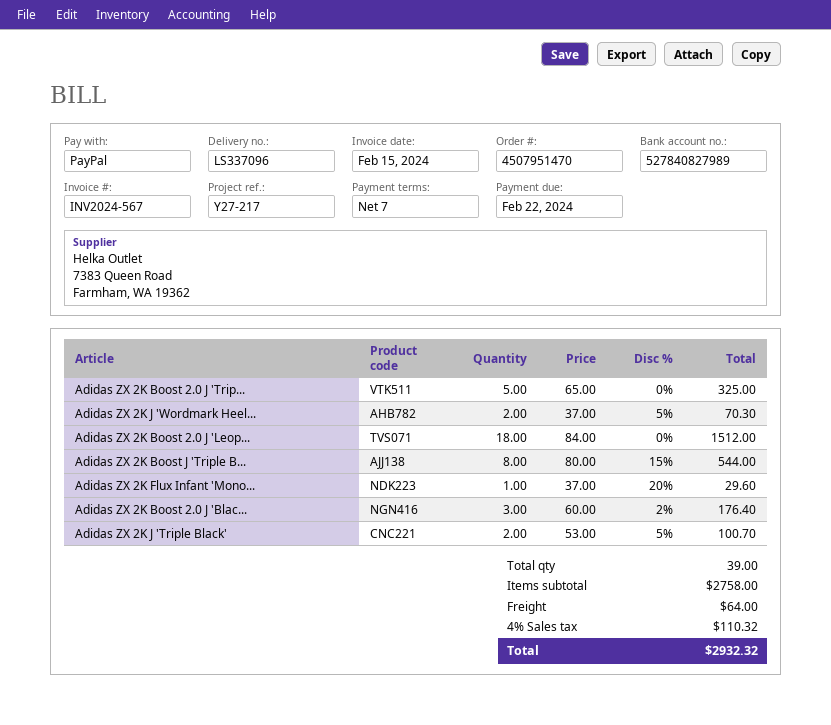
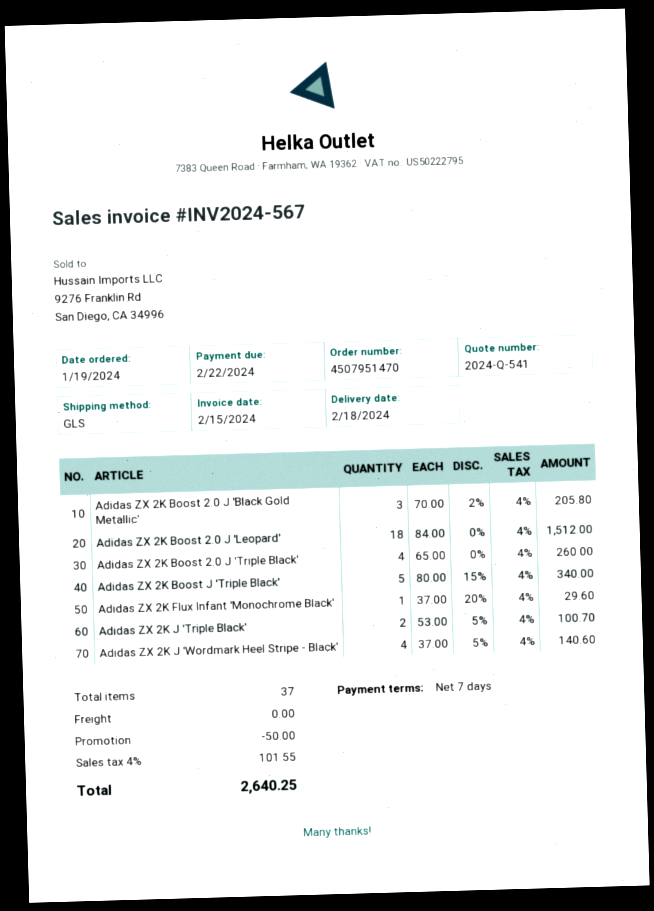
Adidas ZX 2K Boost 2.0 J 'Trip...: 5 x 65.00 = 325.00 -> 4 x 65.00 = 260.00
Adidas ZX 2K J 'Wordmark Heel...: 2 x 37.00 - 5% = 70.30 -> 4 x 37.00 - 5% = 140.60
Adidas ZX 2K Boost J 'Triple B...: 8 x 80.00 - 15% = 544.00 -> 5 x 80.00 - 15% = 340.00
Adidas ZX 2K Boost 2.0 J 'Blac...: 3 x 60.00 - 2% = 176.40 -> 3 x 70.00 - 2% = 205.80
total quantity: 39 -> 37
discount: none -> 50.00
shipping: 64.00 -> 0.00
tax: 4% = 110.32 -> 4% = 101.55
total: 2932.32 -> 2640.25

